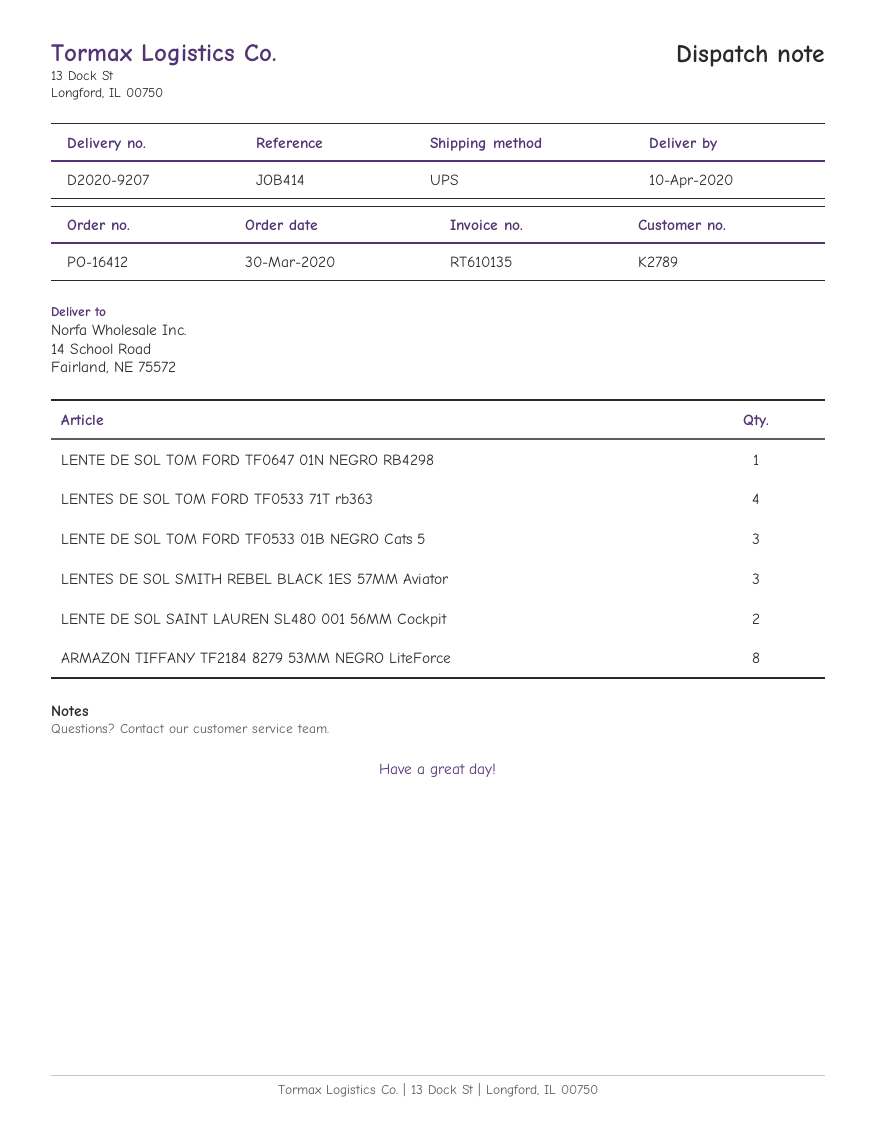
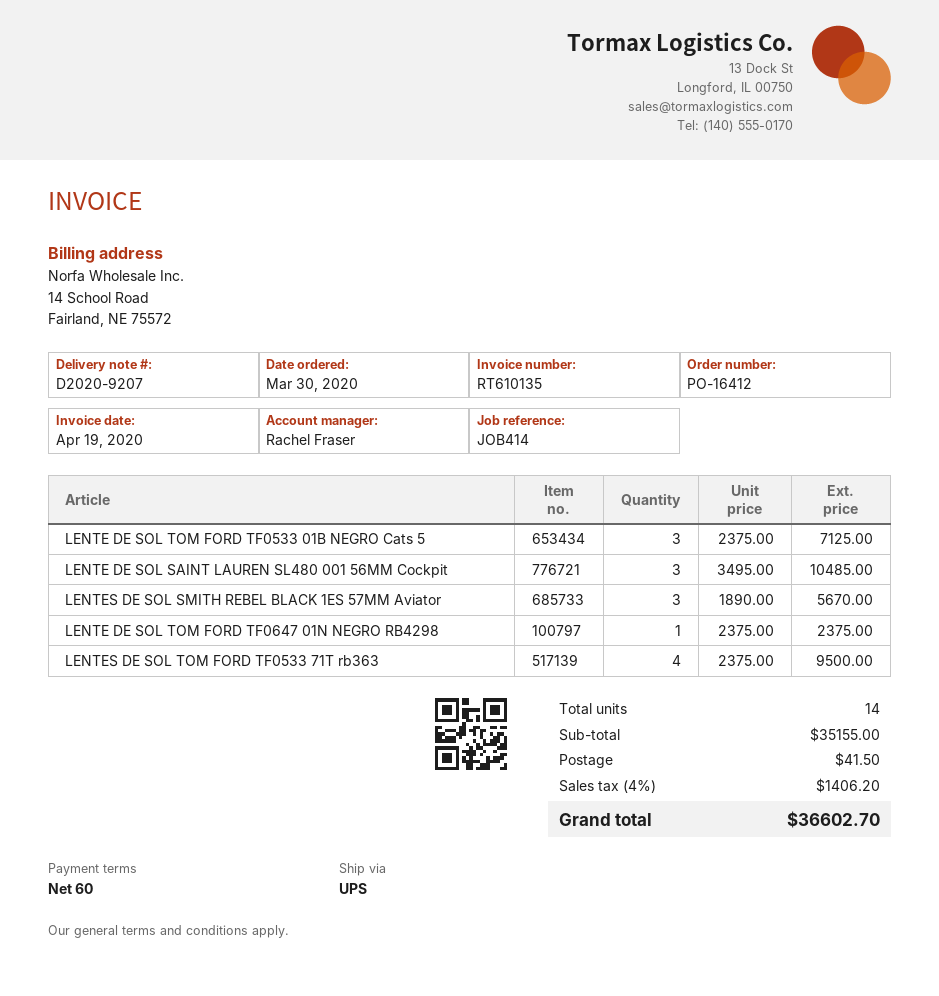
LENTE DE SOL SAINT LAUREN SL480 001 56MM Cockpit: 2 -> 3
ARMAZON TIFFANY TF2184 8279 53MM NEGRO LiteForce: 8 -> none

